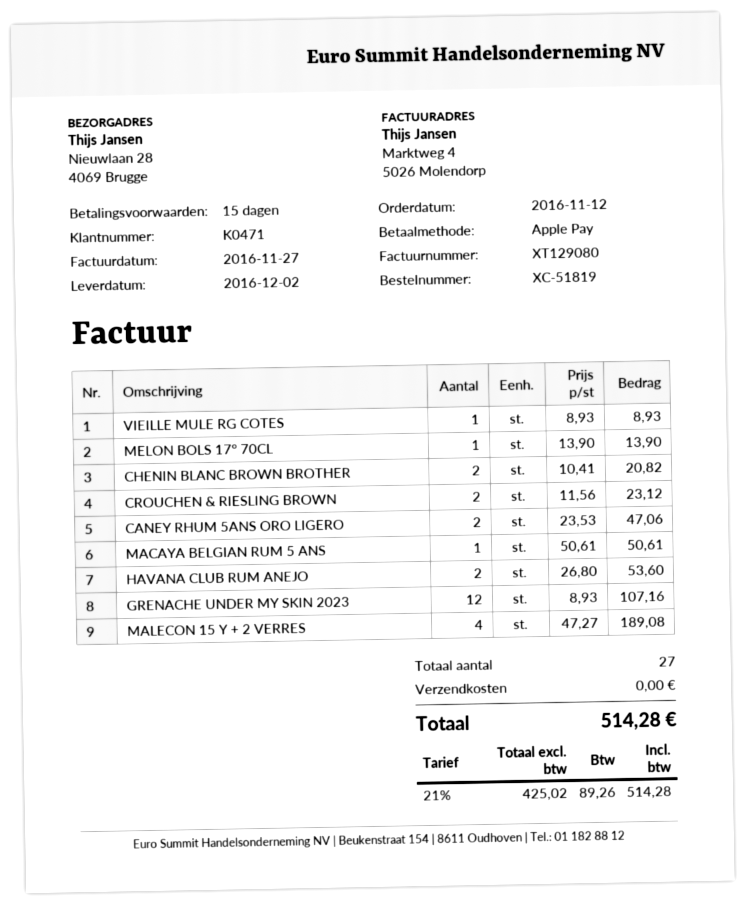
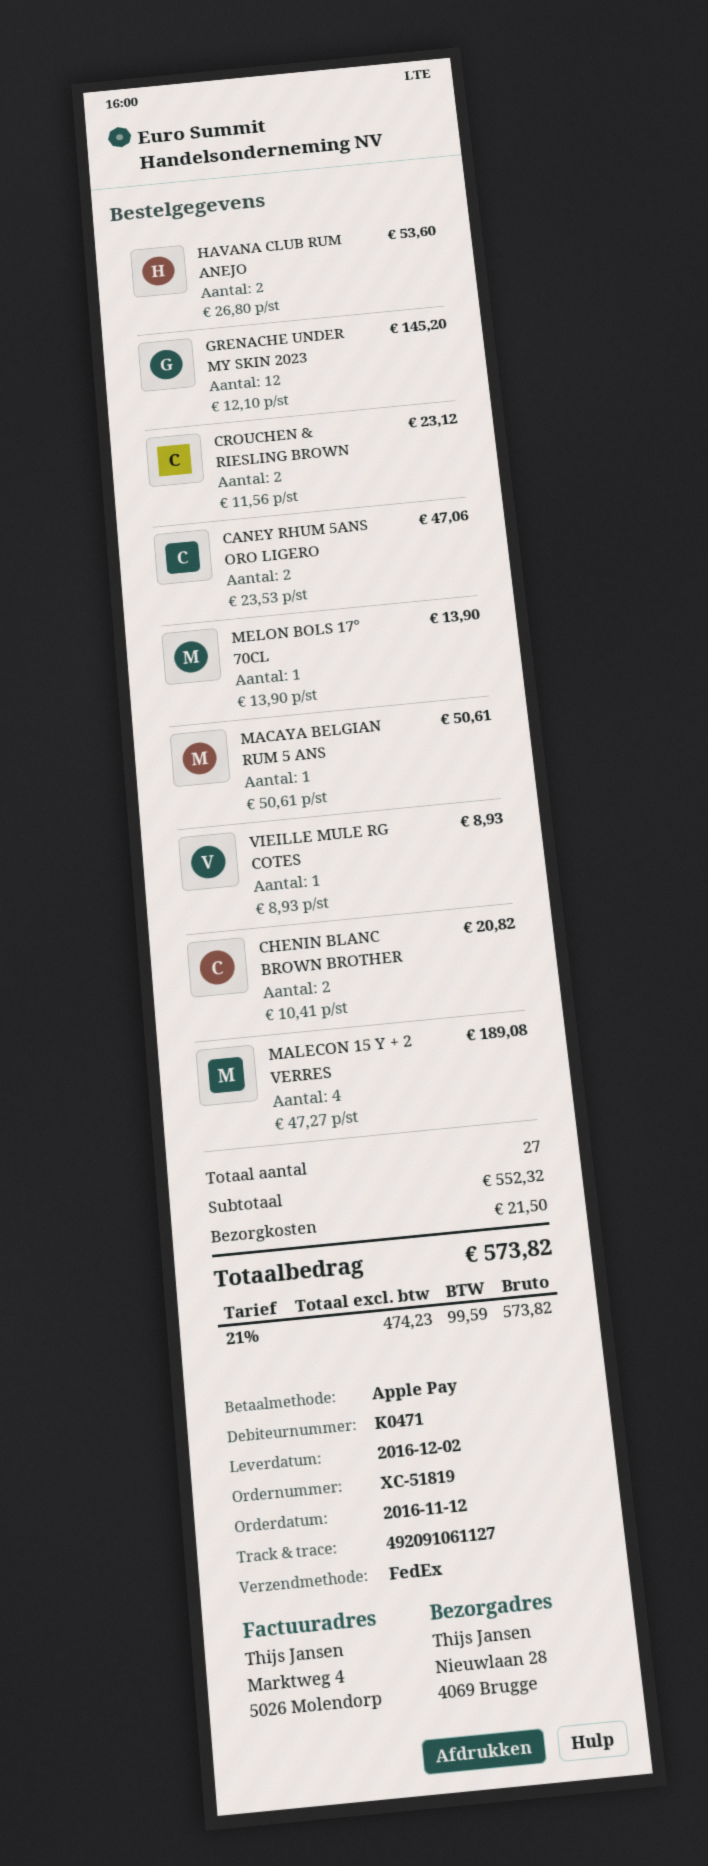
GRENACHE UNDER MY SKIN 2023: 12 x 8.93 = 107.16 -> 12 x 12.10 = 145.20
shipping: 0.00 -> 21.50
net: 425.02 -> 474.23
tax: 21% = 89.26 -> 21% = 99.59
total: 514.28 -> 573.82

